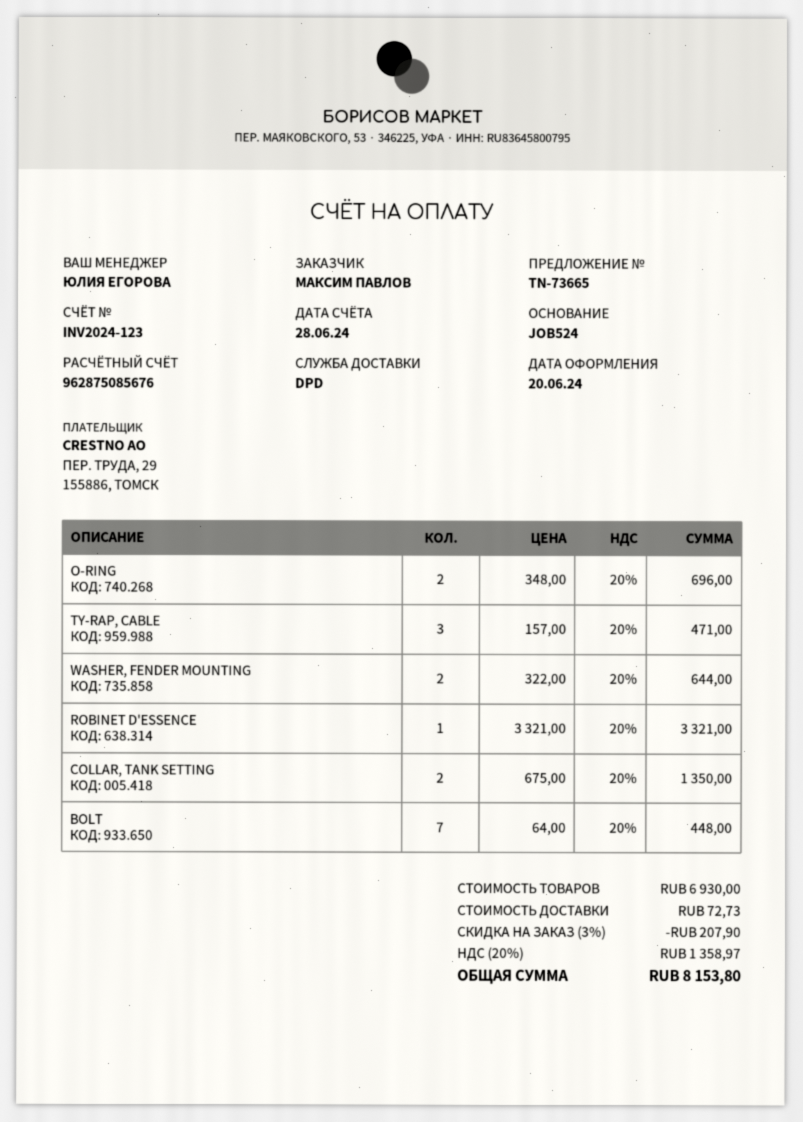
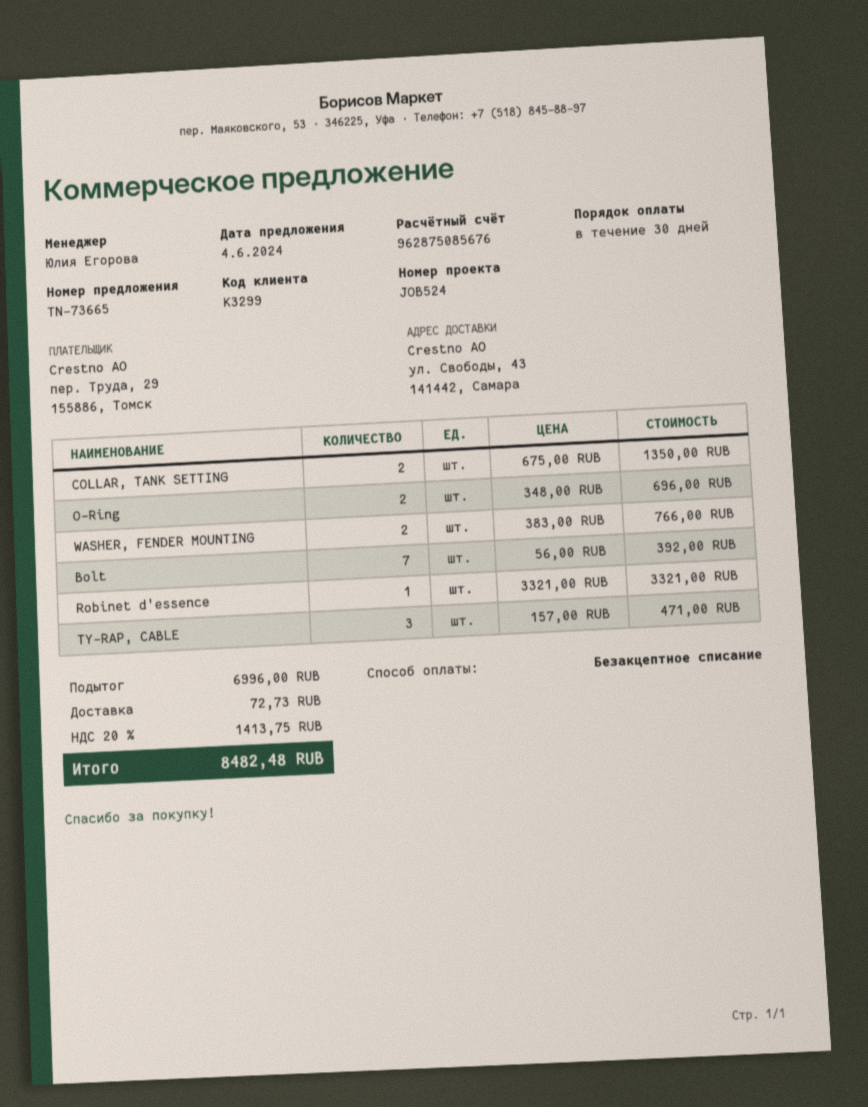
WASHER, FENDER MOUNTING: 2 x 322.00 = 644.00 -> 2 x 383.00 = 766.00
BOLT: 7 x 64.00 = 448.00 -> 7 x 56.00 = 392.00
subtotal: 6930.00 -> 6996.00
discount: 3% = 207.90 -> none
tax: 20% = 1358.97 -> 20% = 1413.75
total: 8153.80 -> 8482.48

